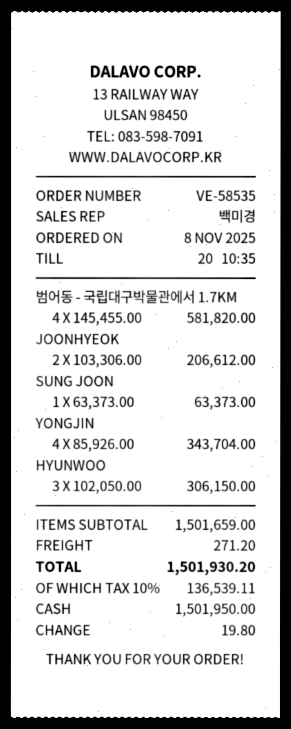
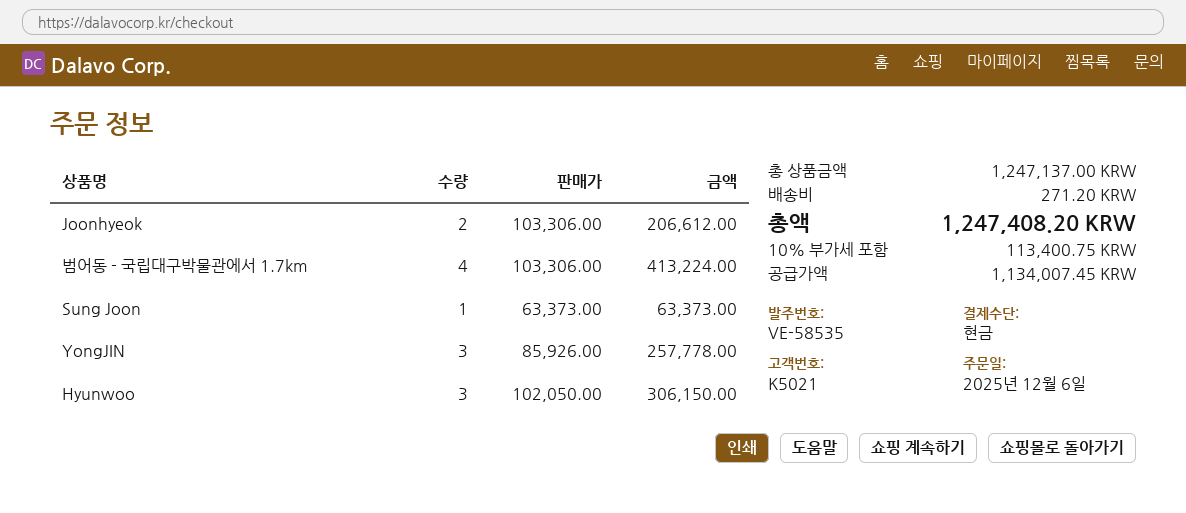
order date: 2025-11-08 -> 2025-12-06
범어동 - 국립대구박물관에서 1.7KM: 4 x 145455.00 = 581820.00 -> 4 x 103306.00 = 413224.00
YONGJIN: 4 x 85926.00 = 343704.00 -> 3 x 85926.00 = 257778.00
subtotal: 1501659.00 -> 1247137.00
tax: 10% = 136539.11 -> 10% = 113400.75
total: 1501930.20 -> 1247408.20

